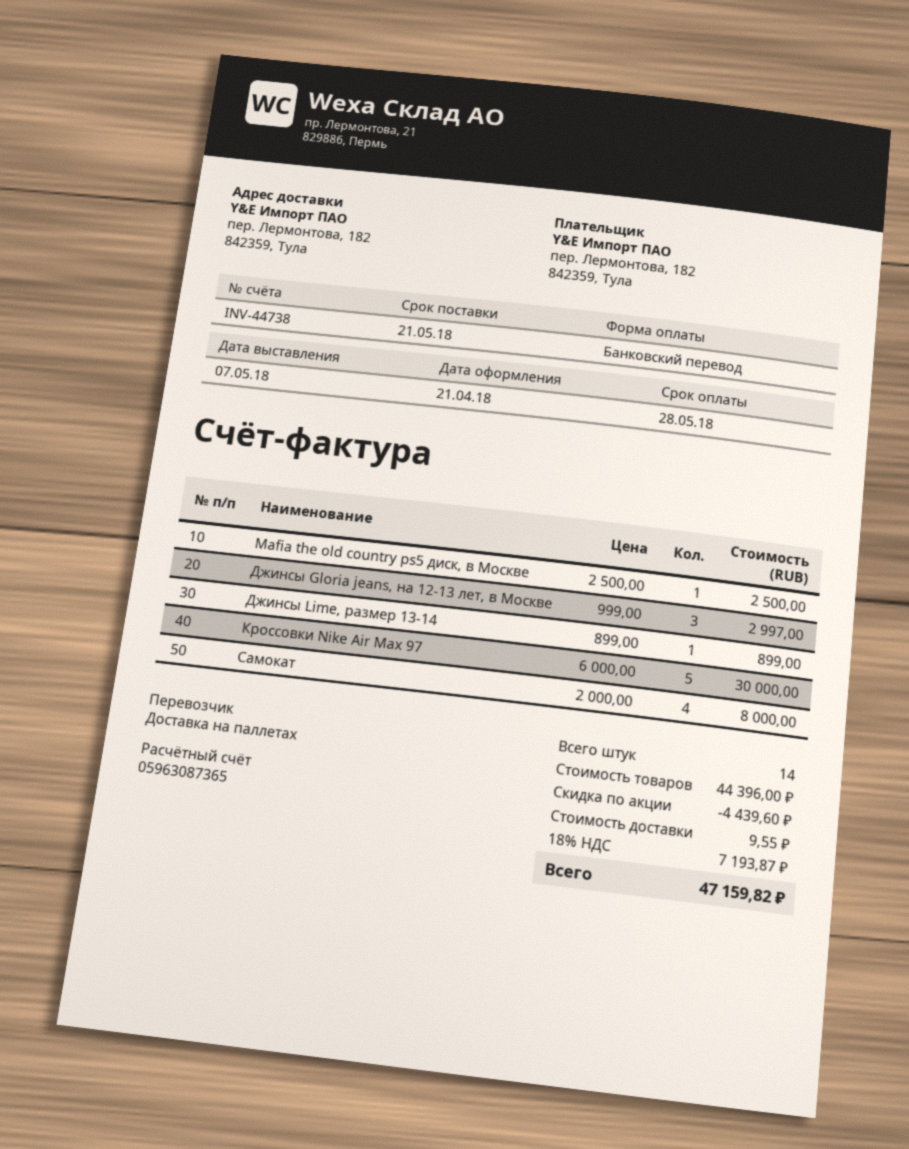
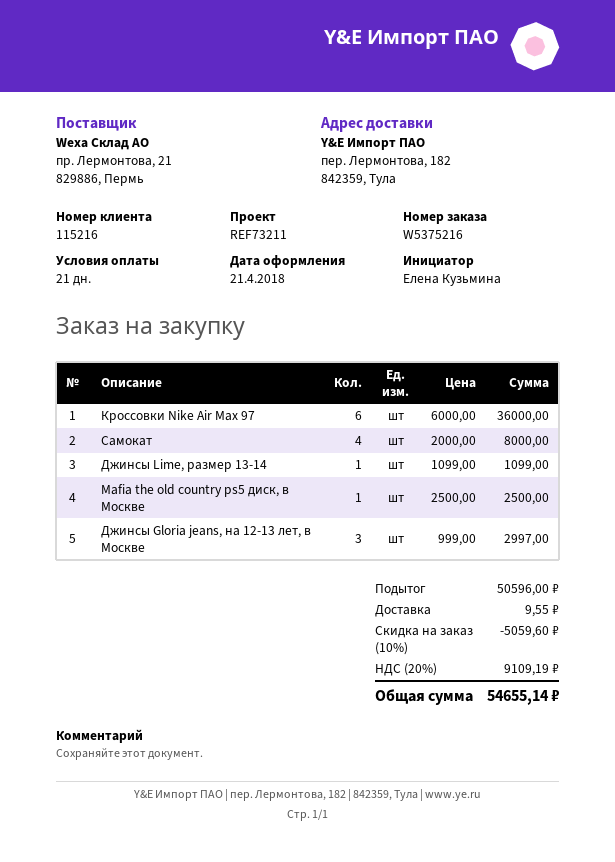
Джинсы Lime, размер 13-14: 1 x 899.00 = 899.00 -> 1 x 1099.00 = 1099.00
Кроссовки Nike Air Max 97: 5 x 6000.00 = 30000.00 -> 6 x 6000.00 = 36000.00
subtotal: 44396.00 -> 50596.00
discount: 4439.60 -> 5059.60
tax: 18% = 7193.87 -> 20% = 9109.19
total: 47159.82 -> 54655.14

